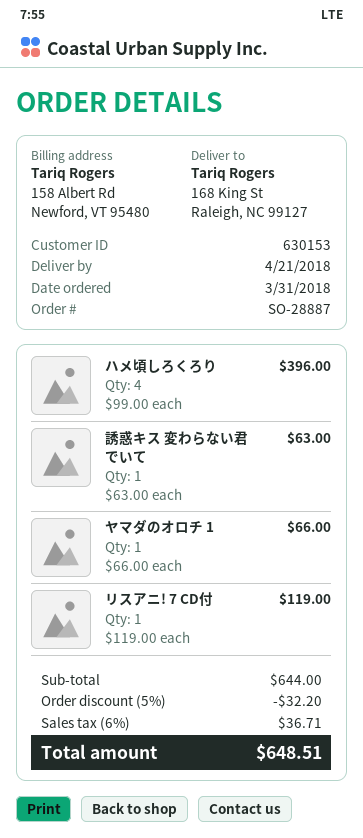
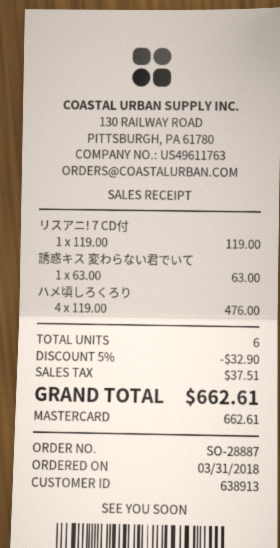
customer number: 630153 -> 638913
ハメ頃しろくろり: 4 x 99.00 = 396.00 -> 4 x 119.00 = 476.00
ヤマダのオロチ 1: 1 x 66.00 = 66.00 -> none
discount: 5% = 32.20 -> 5% = 32.90
tax: 36.71 -> 37.51
total: 648.51 -> 662.61

